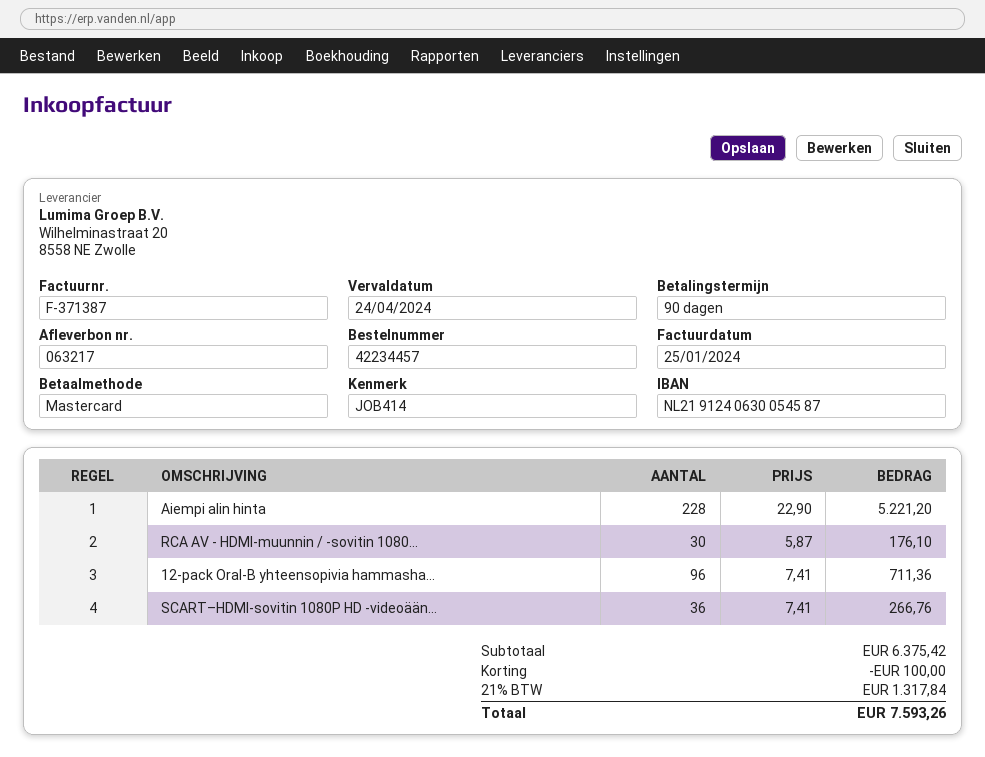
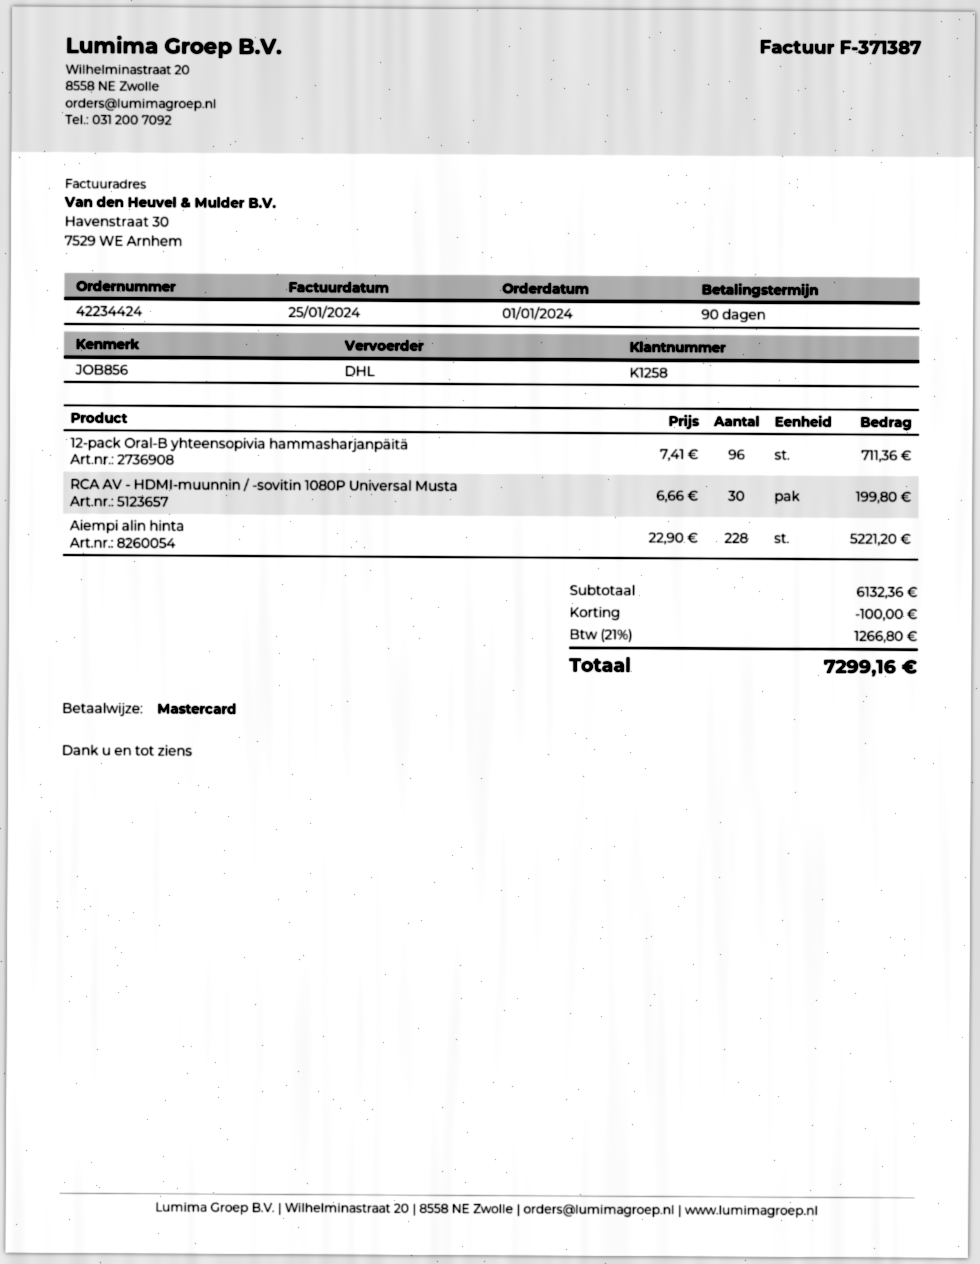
order number: 42234457 -> 42234424
reference: JOB414 -> JOB856
RCA AV - HDMI-muunnin / -sovitin 1080...: 30 x 5.87 = 176.10 -> 30 x 6.66 = 199.80
SCART–HDMI-sovitin 1080P HD -videoään...: 36 x 7.41 = 266.76 -> none
subtotal: 6375.42 -> 6132.36
tax: 21% = 1317.84 -> 21% = 1266.80
total: 7593.26 -> 7299.16

